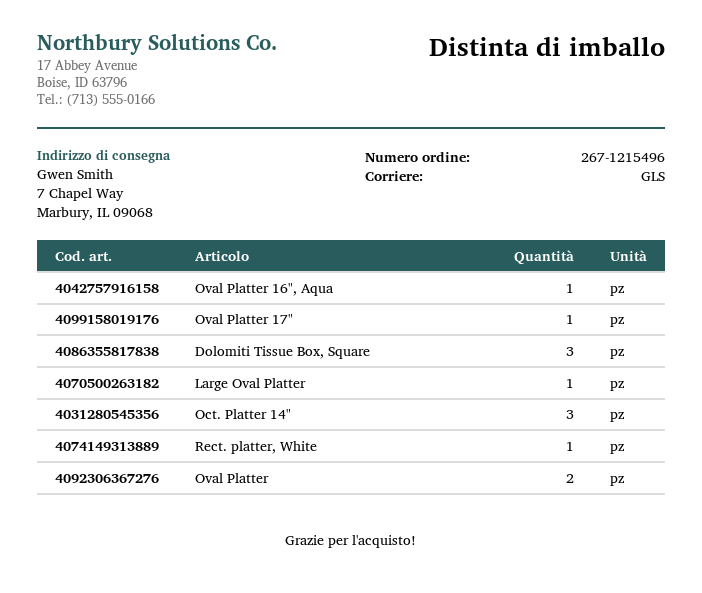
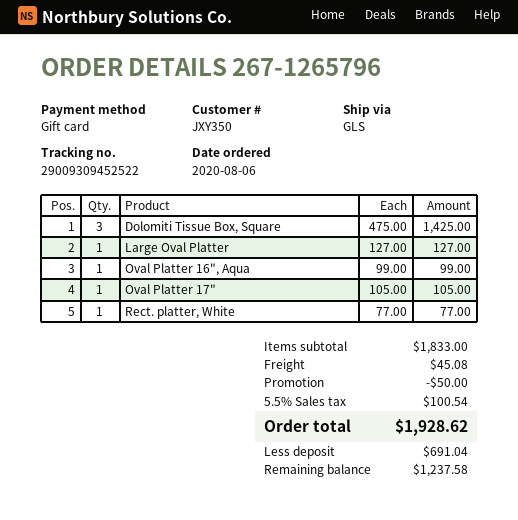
order number: 267-1215496 -> 267-1265796
Oct. Platter 14": 3 -> none
Oval Platter: 2 -> none

